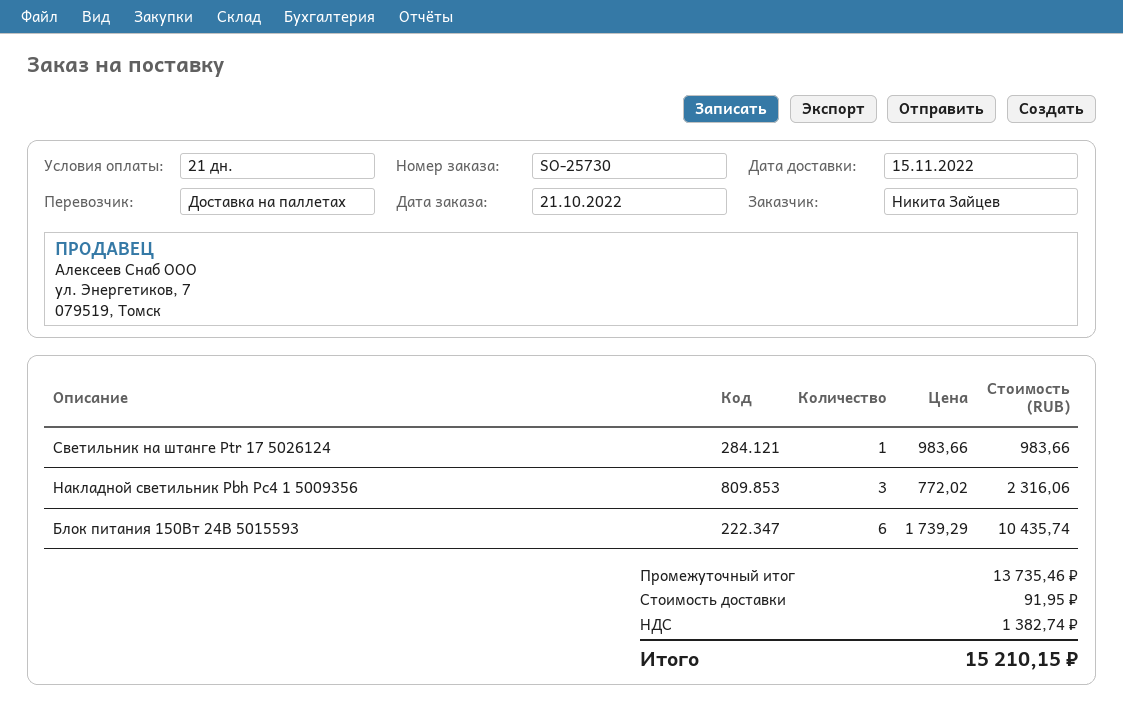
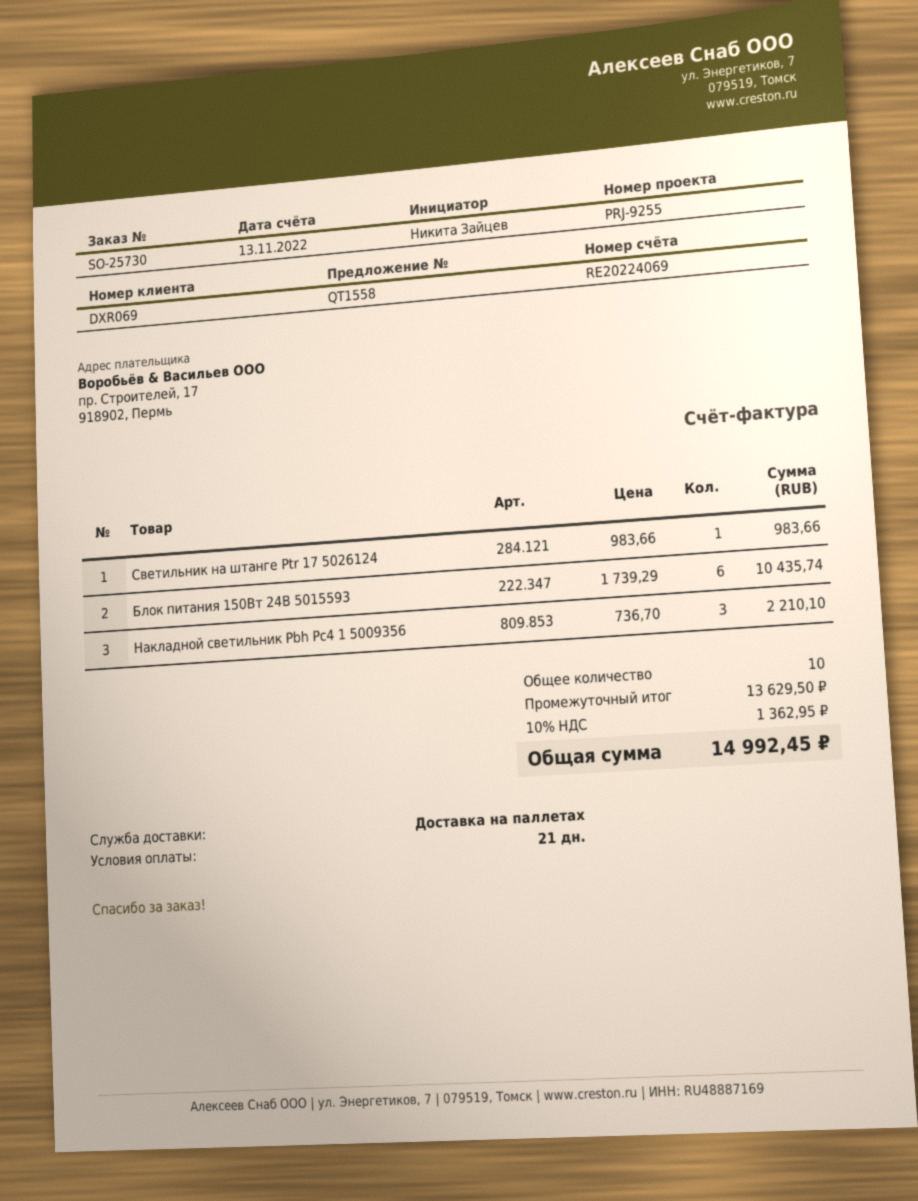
Накладной светильник Pbh Pc4 1 5009356: 3 x 772.02 = 2316.06 -> 3 x 736.70 = 2210.10
subtotal: 13735.46 -> 13629.50
shipping: 91.95 -> none
tax: 1382.74 -> 1362.95
total: 15210.15 -> 14992.45

